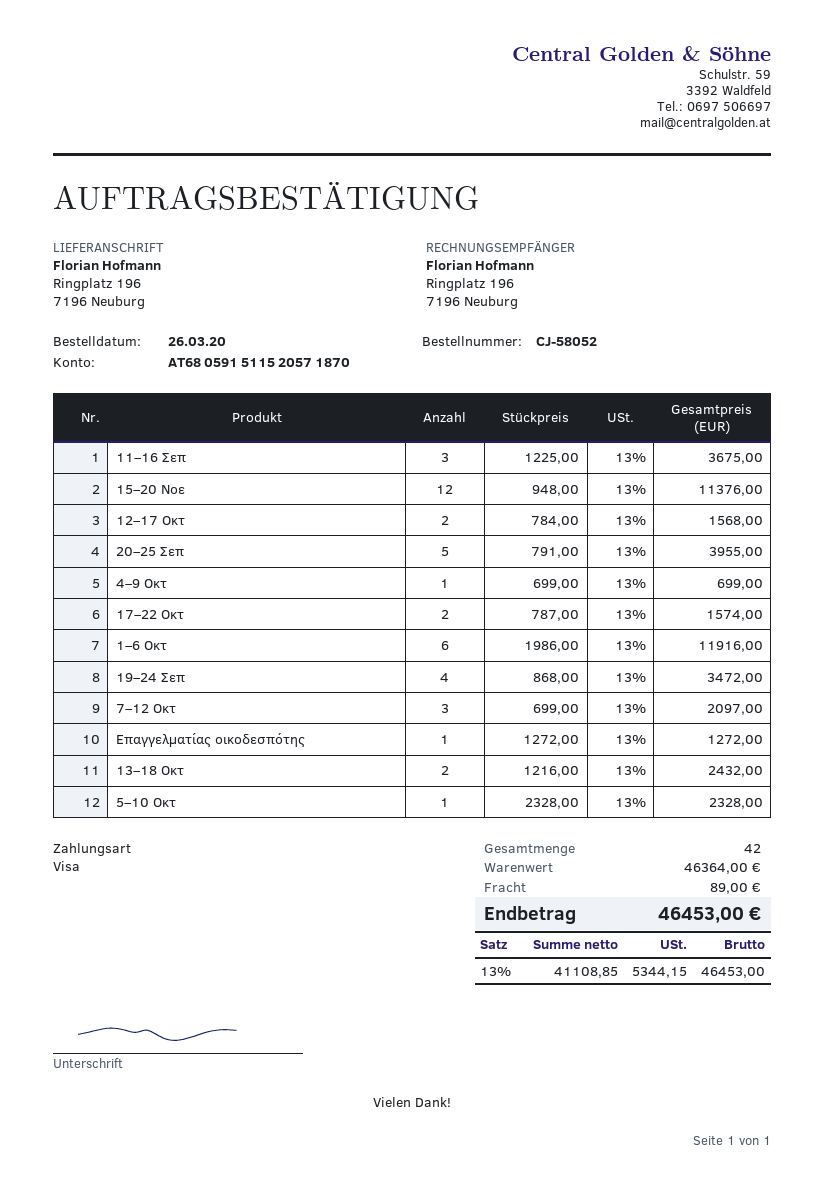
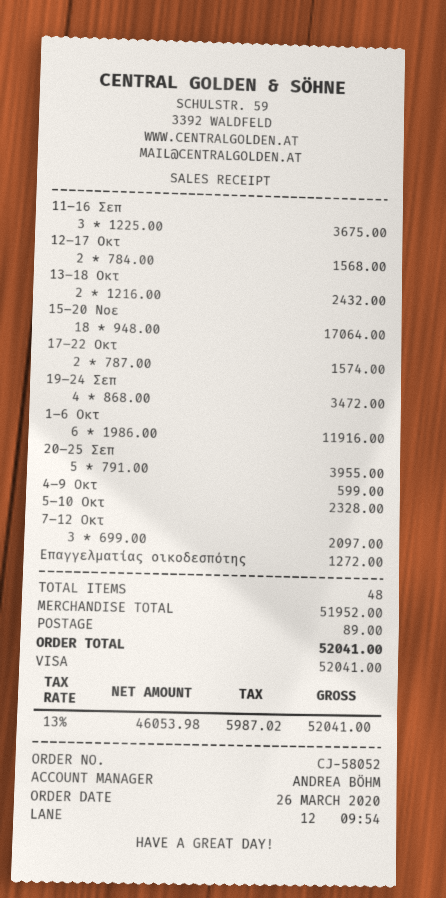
15–20 Νοε: 12 x 948.00 = 11376.00 -> 18 x 948.00 = 17064.00
4–9 Οκτ: 1 x 699.00 = 699.00 -> 1 x 599.00 = 599.00
total quantity: 42 -> 48
subtotal: 46364.00 -> 51952.00
net: 41108.85 -> 46053.98
tax: 13% = 5344.15 -> 13% = 5987.02
total: 46453.00 -> 52041.00

